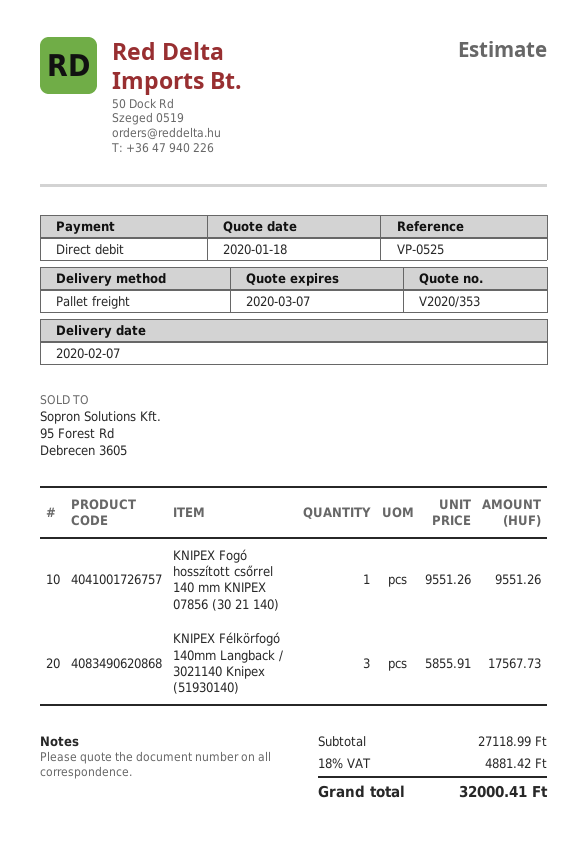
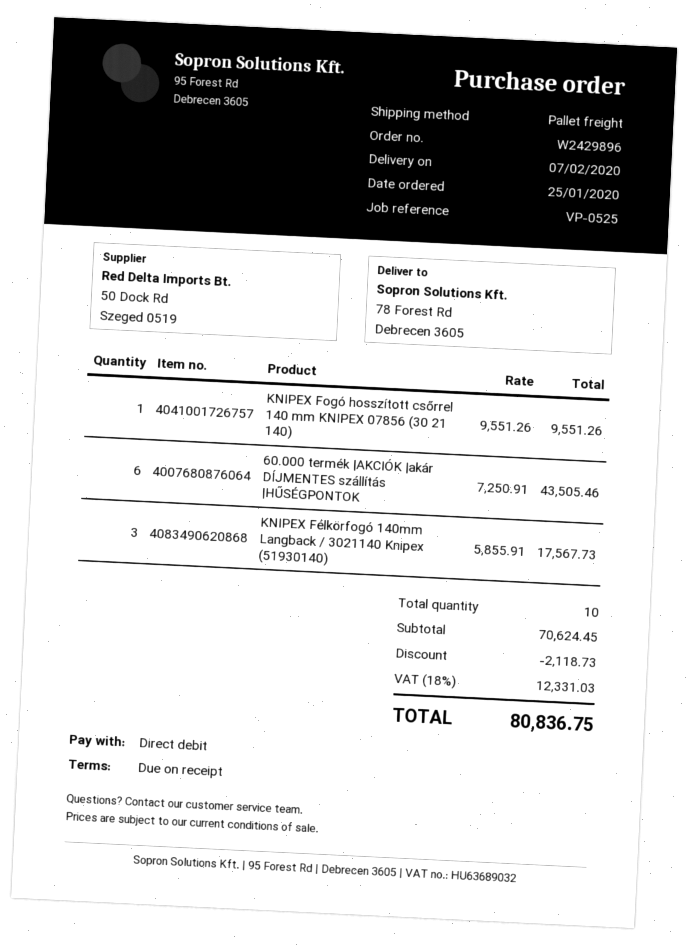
60.000 termék |AKCIÓK |akár DÍJMENTES szállítás |HŰSÉGPONTOK: none -> 6 x 7250.91 = 43505.46
subtotal: 27118.99 -> 70624.45
discount: none -> 2118.73
tax: 18% = 4881.42 -> 18% = 12331.03
total: 32000.41 -> 80836.75

